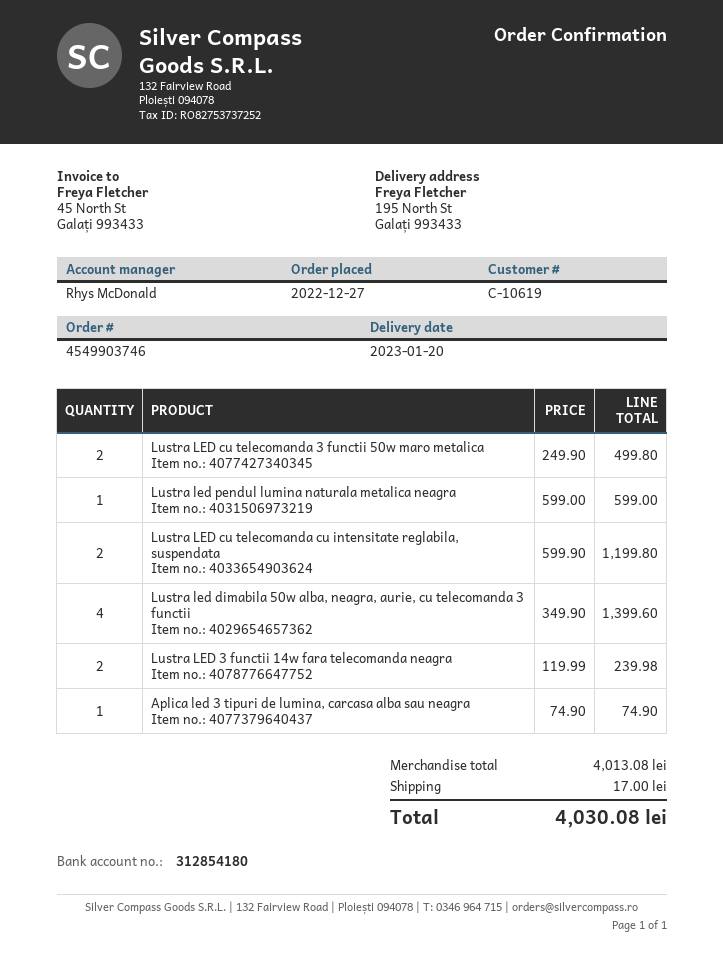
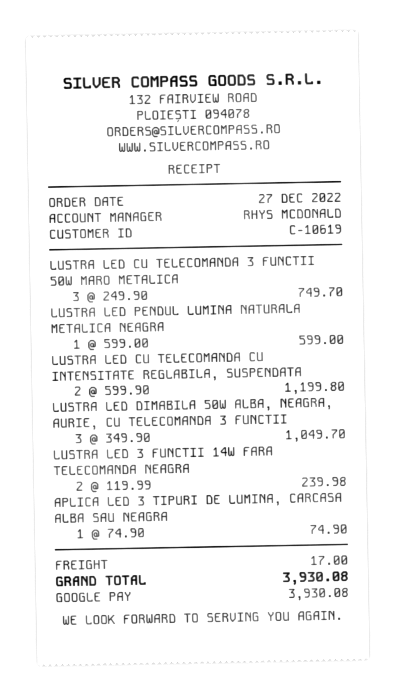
Lustra LED cu telecomanda 3 functii 50w maro metalica: 2 x 249.90 = 499.80 -> 3 x 249.90 = 749.70
Lustra led dimabila 50w alba, neagra, aurie, cu telecomanda 3 functii: 4 x 349.90 = 1399.60 -> 3 x 349.90 = 1049.70
total: 4030.08 -> 3930.08

